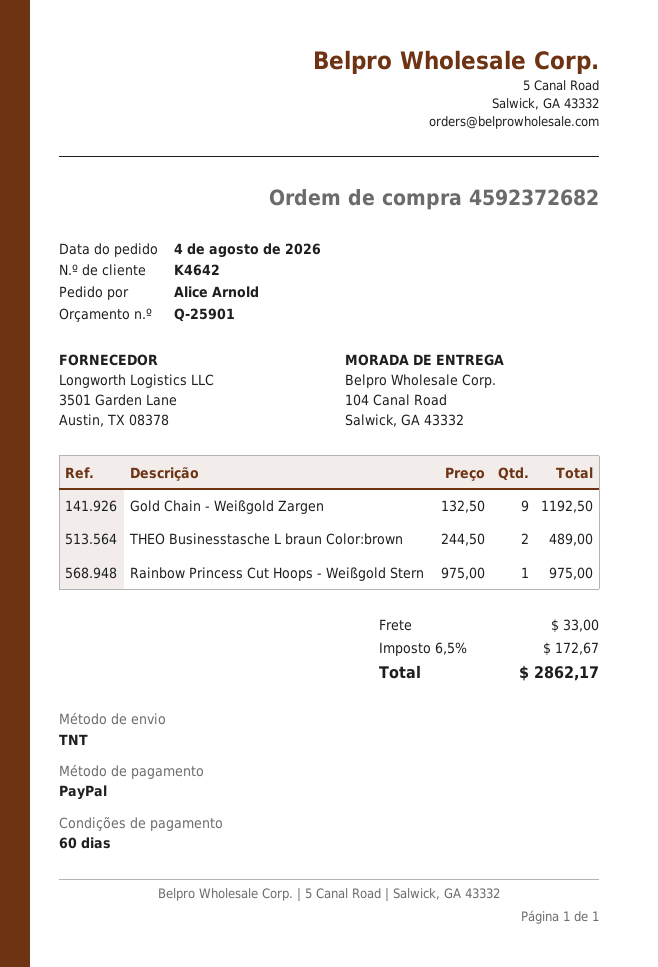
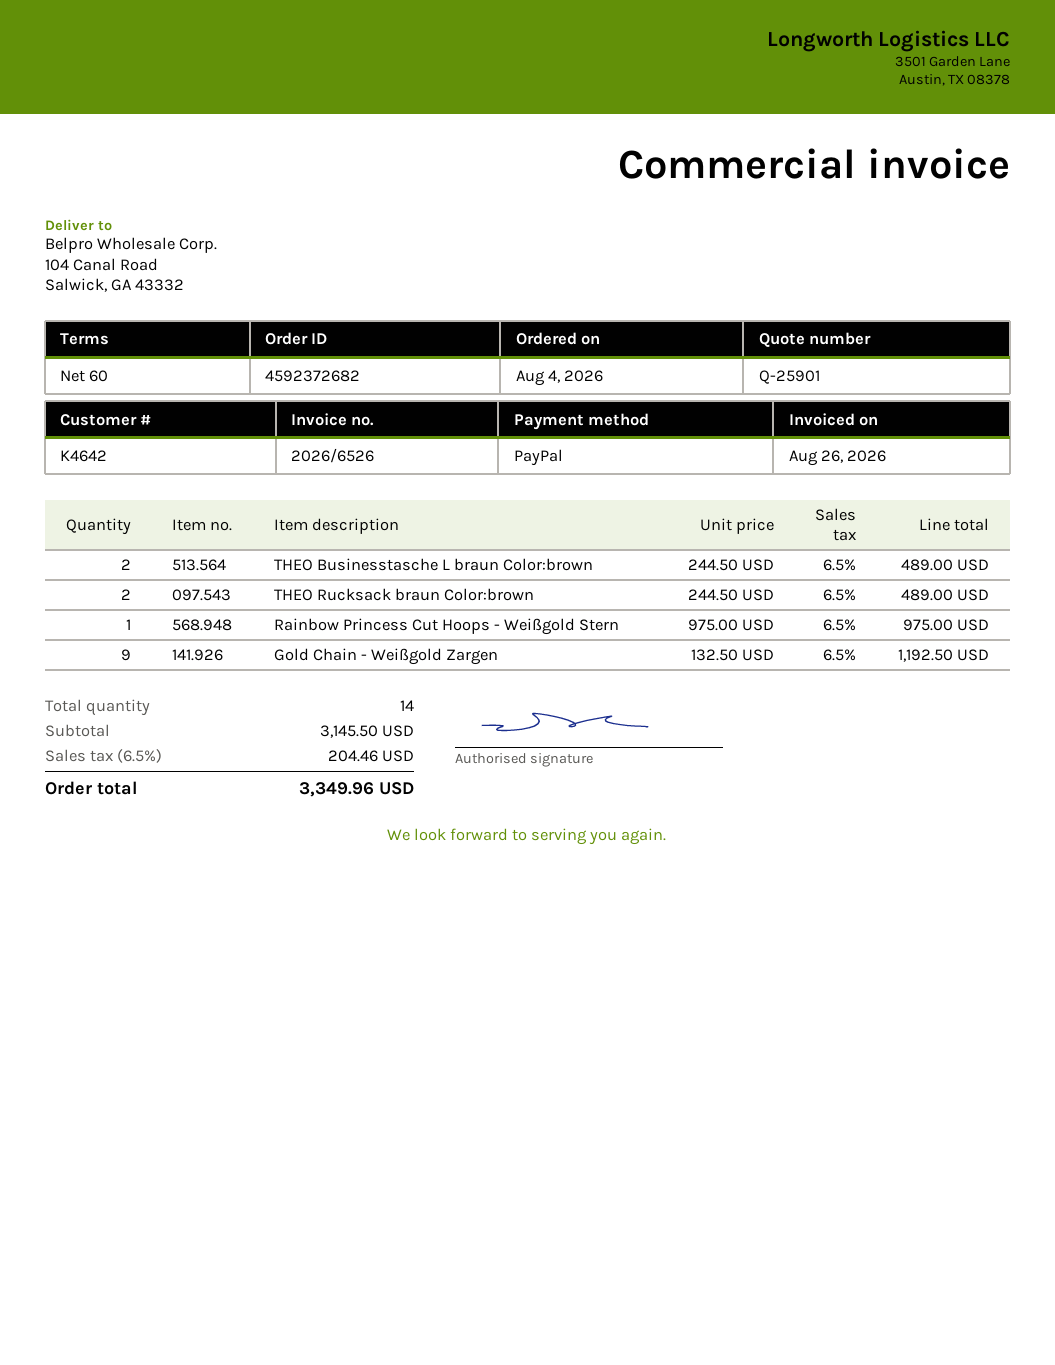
THEO Rucksack braun Color:brown: none -> 2 x 244.50 = 489.00
shipping: 33.00 -> none
tax: 6.5% = 172.67 -> 6.5% = 204.46
total: 2862.17 -> 3349.96

